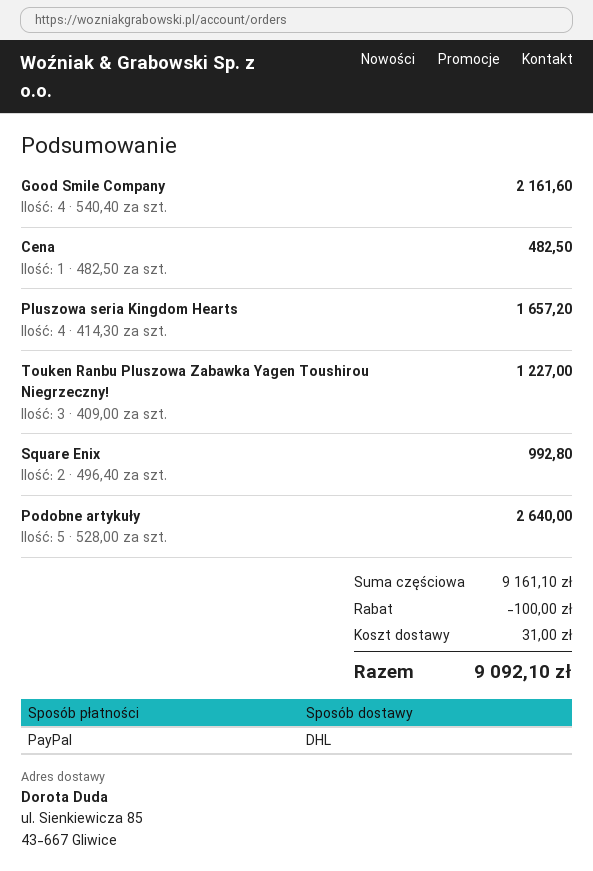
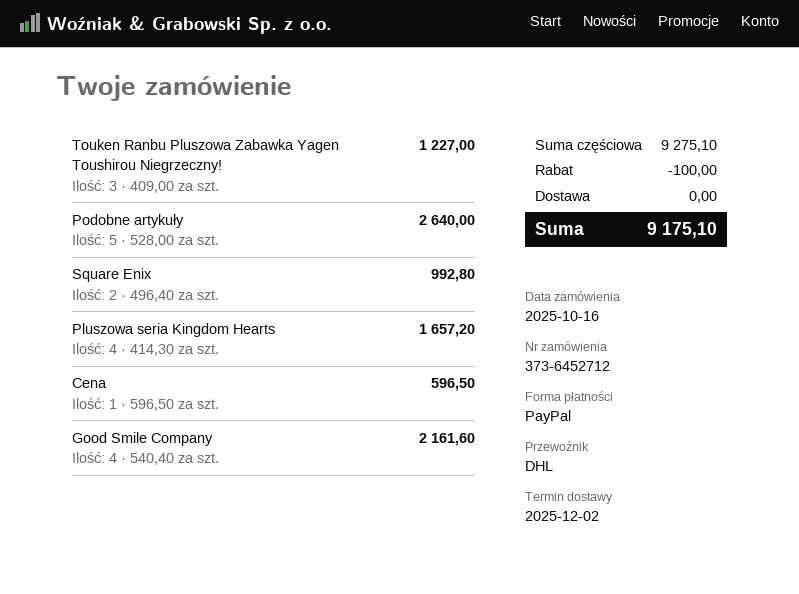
Cena: 1 x 482.50 = 482.50 -> 1 x 596.50 = 596.50
subtotal: 9161.10 -> 9275.10
shipping: 31.00 -> 0.00
total: 9092.10 -> 9175.10

